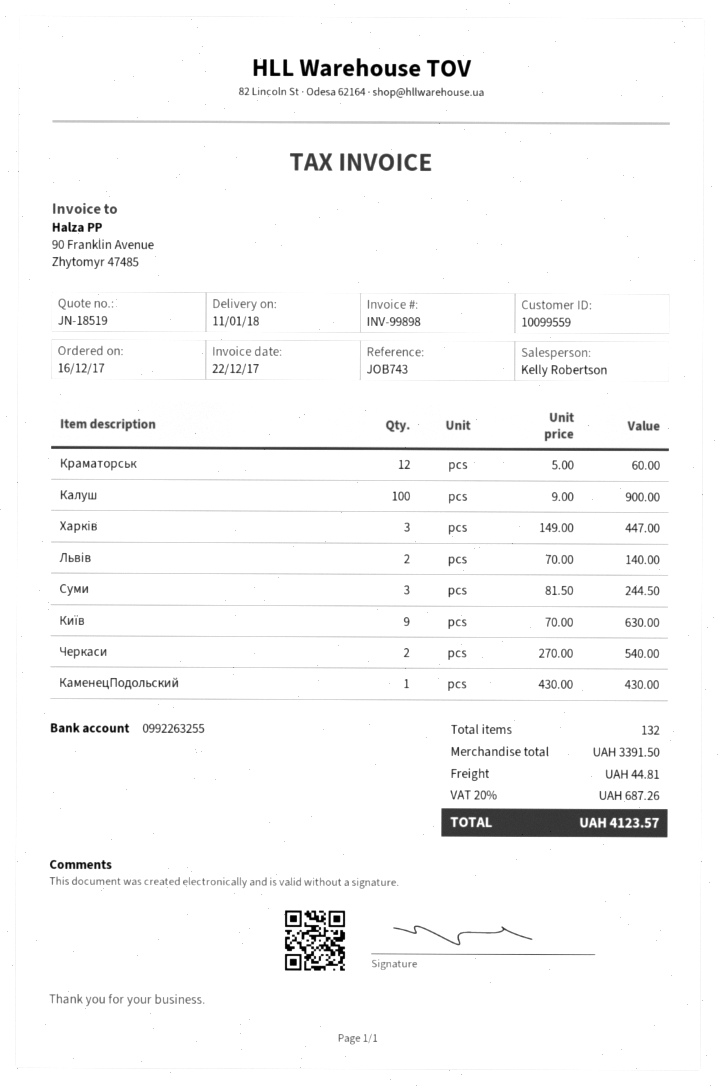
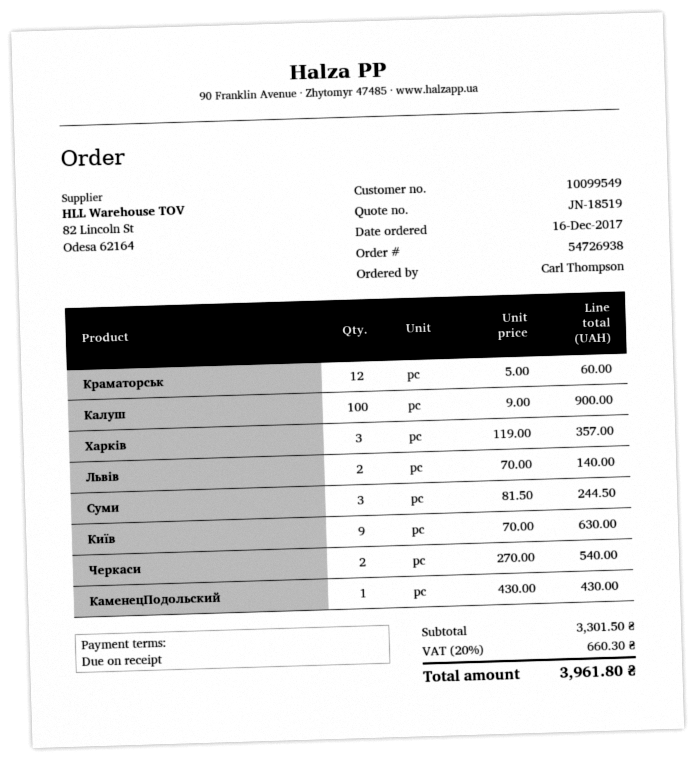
customer number: 10099559 -> 10099549
Харків: 3 x 149.00 = 447.00 -> 3 x 119.00 = 357.00
subtotal: 3391.50 -> 3301.50
shipping: 44.81 -> none
tax: 20% = 687.26 -> 20% = 660.30
total: 4123.57 -> 3961.80

